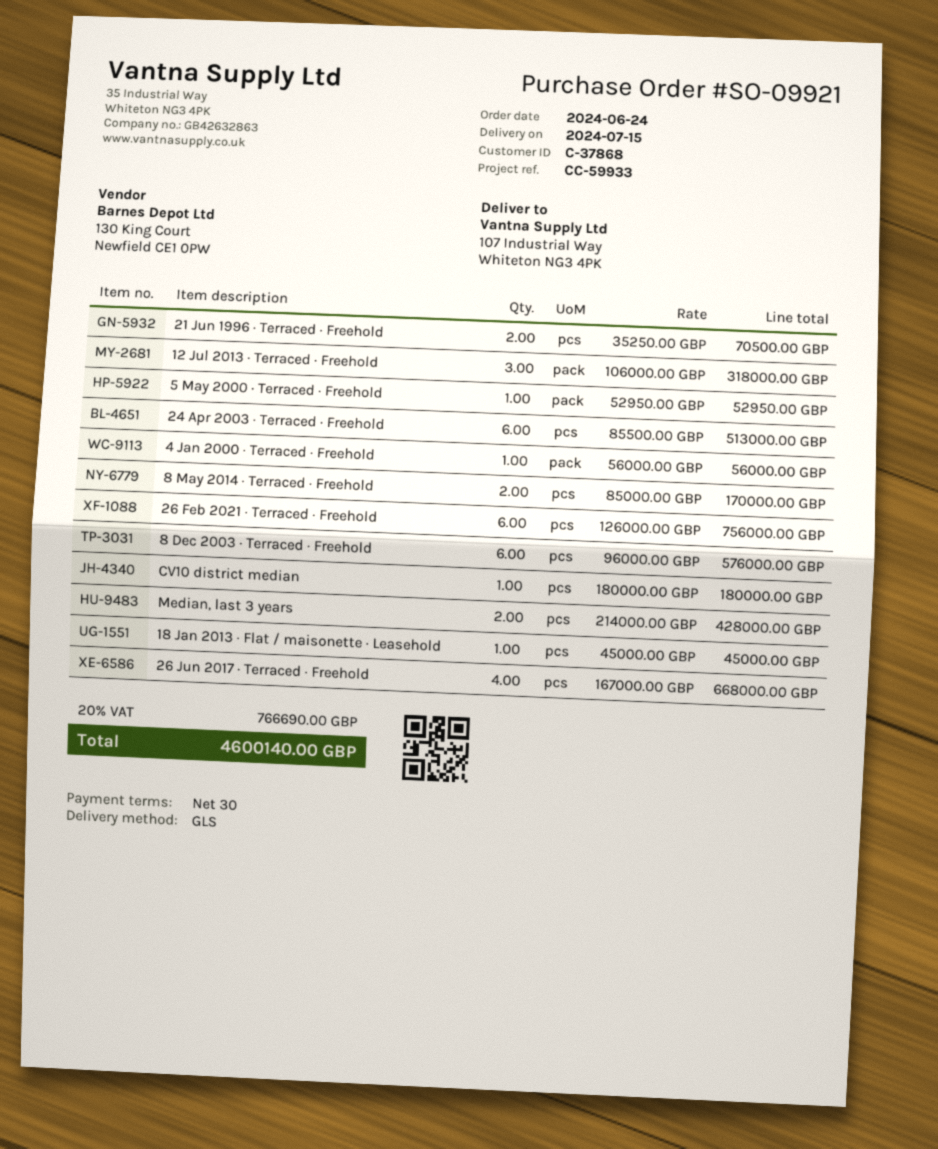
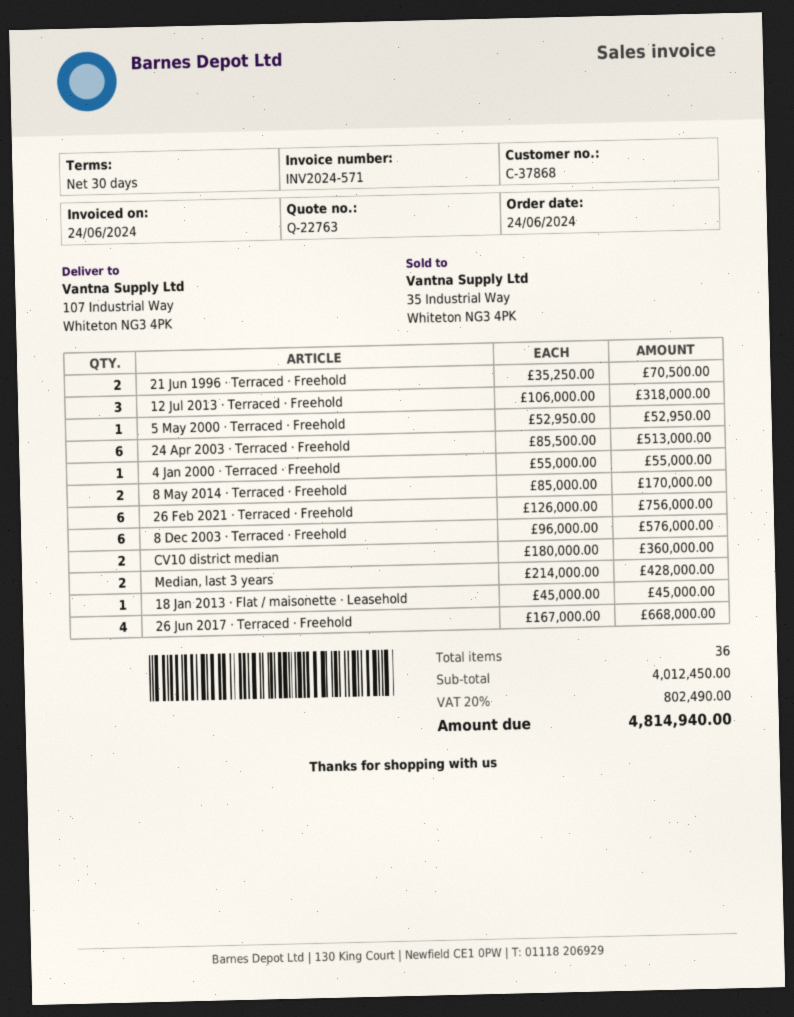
4 Jan 2000 · Terraced · Freehold: 1 x 56000.00 = 56000.00 -> 1 x 55000.00 = 55000.00
CV10 district median: 1 x 180000.00 = 180000.00 -> 2 x 180000.00 = 360000.00
tax: 20% = 766690.00 -> 20% = 802490.00
total: 4600140.00 -> 4814940.00

